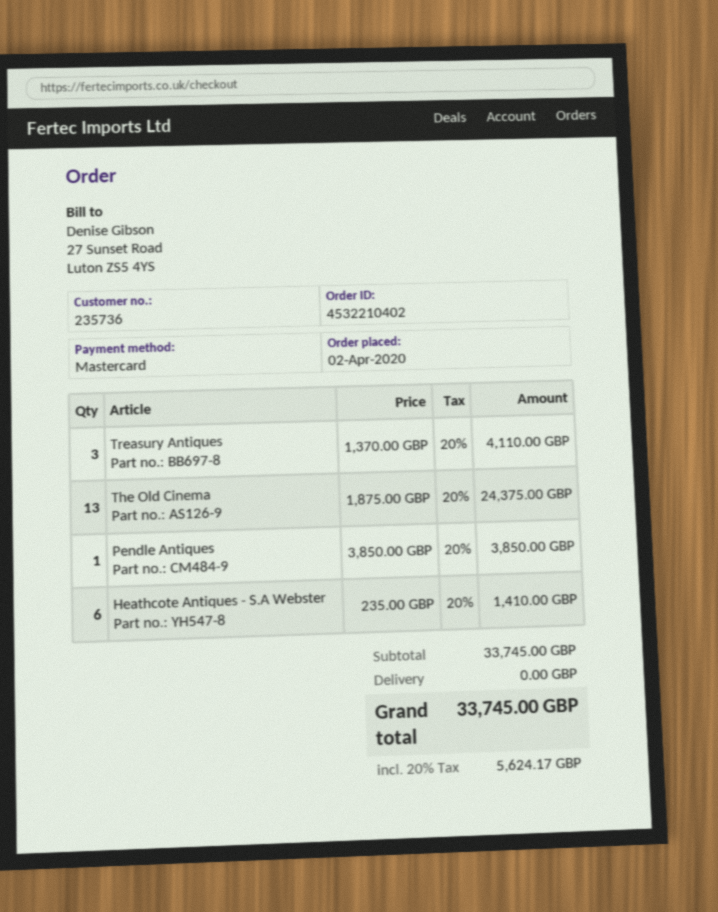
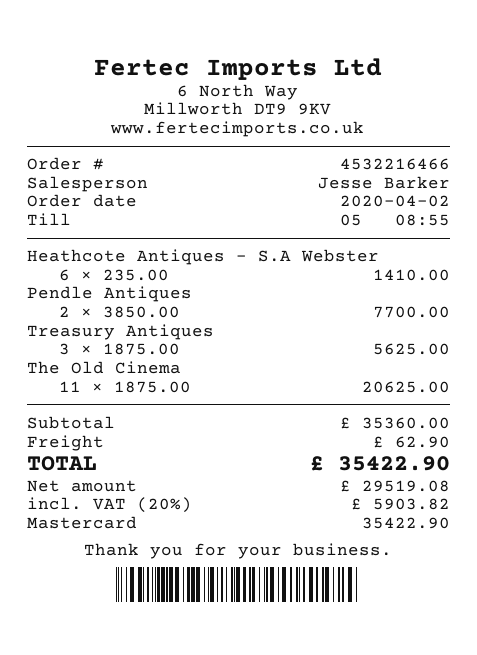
order number: 4532210402 -> 4532216466
Treasury Antiques: 3 x 1370.00 = 4110.00 -> 3 x 1875.00 = 5625.00
The Old Cinema: 13 x 1875.00 = 24375.00 -> 11 x 1875.00 = 20625.00
Pendle Antiques: 1 x 3850.00 = 3850.00 -> 2 x 3850.00 = 7700.00
subtotal: 33745.00 -> 35360.00
shipping: 0.00 -> 62.90
tax: 20% = 5624.17 -> 20% = 5903.82
total: 33745.00 -> 35422.90

